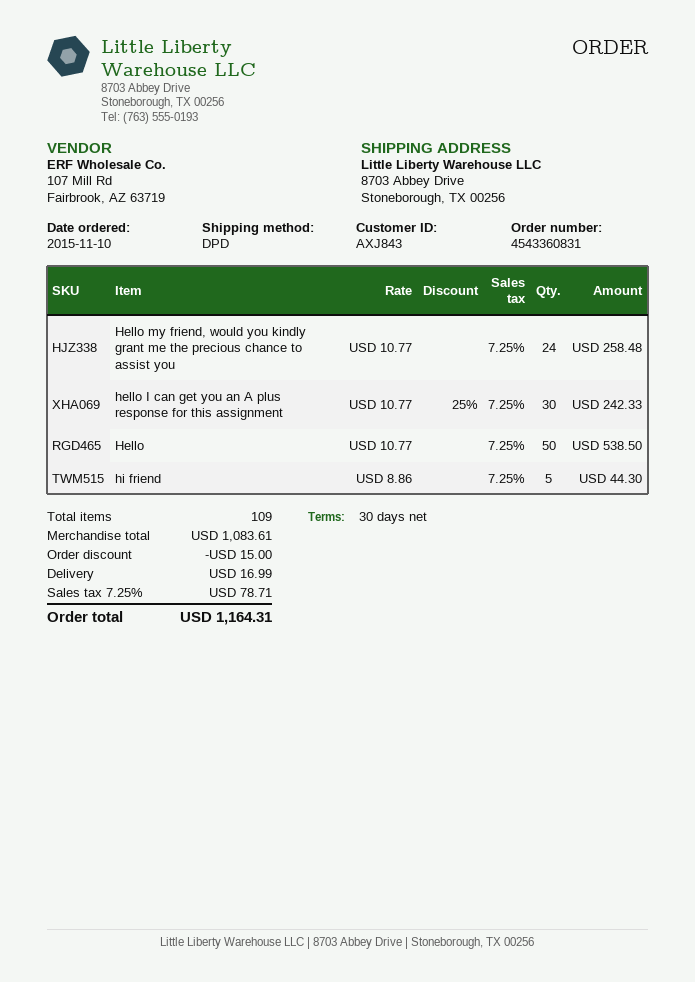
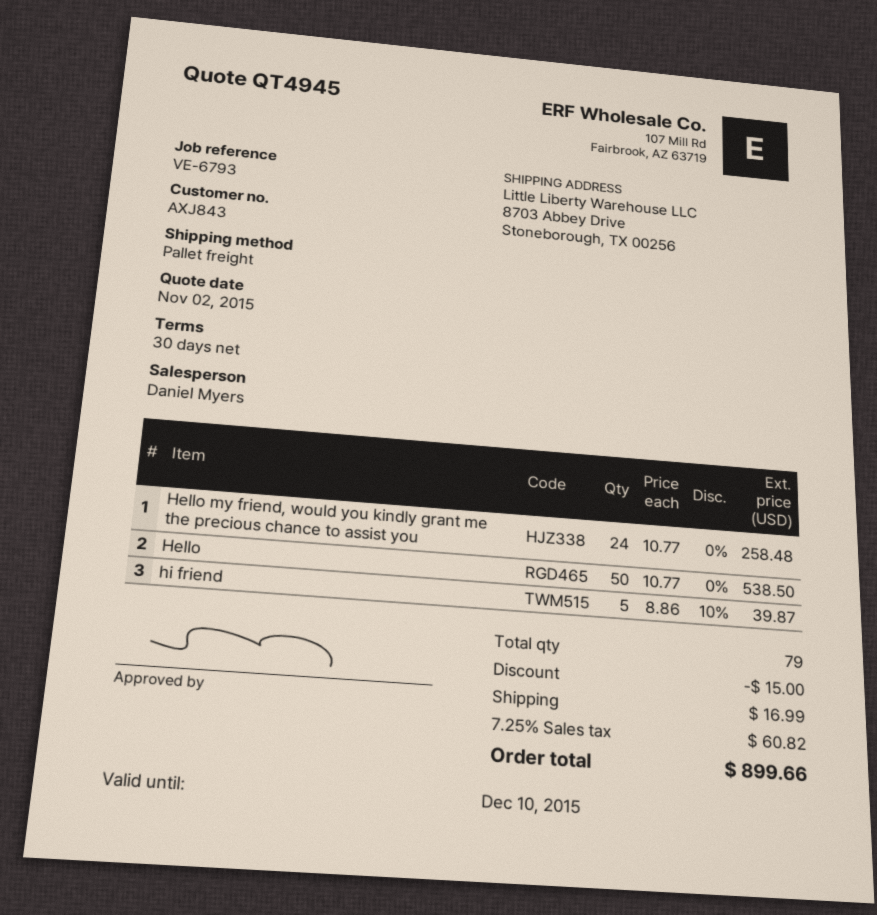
shipping method: DPD -> pallet freight
hello I can get you an A plus response for this assignment: 30 x 10.77 - 25% = 242.33 -> none
hi friend: 5 x 8.86 = 44.30 -> 5 x 8.86 - 10% = 39.87
total quantity: 109 -> 79
tax: 7.25% = 78.71 -> 7.25% = 60.82
total: 1164.31 -> 899.66

